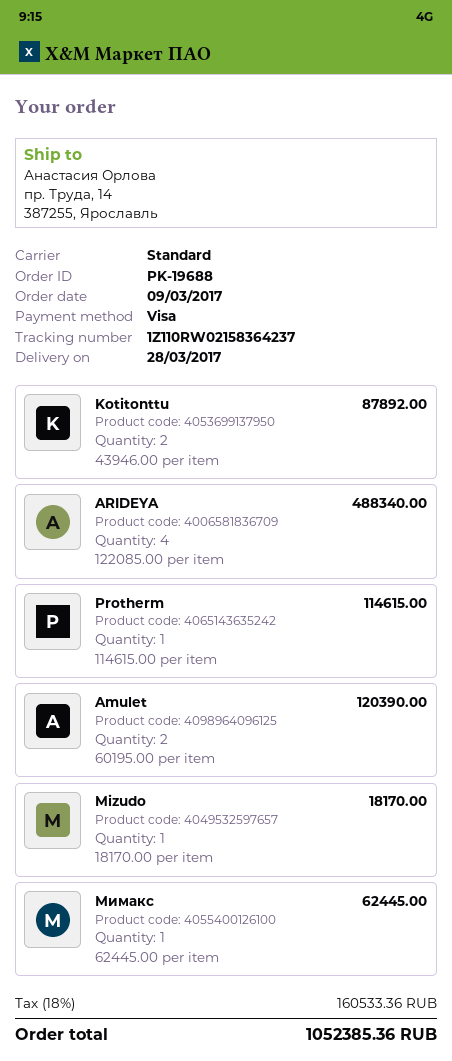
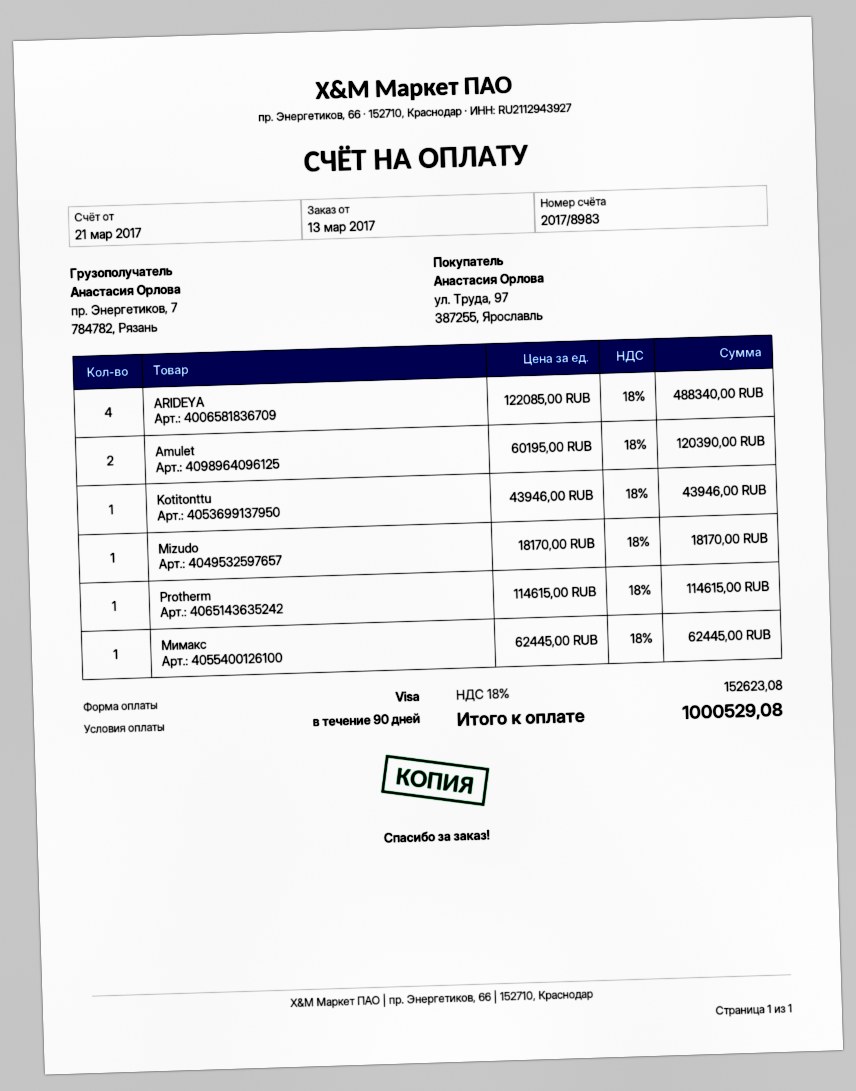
order date: 2017-03-09 -> 2017-03-13
ship to: пр. Труда, 14, 387255, Ярославль -> пр. Энергетиков, 7, 784782, Рязань
Kotitonttu: 2 x 43946.00 = 87892.00 -> 1 x 43946.00 = 43946.00
tax: 18% = 160533.36 -> 18% = 152623.08
total: 1052385.36 -> 1000529.08

